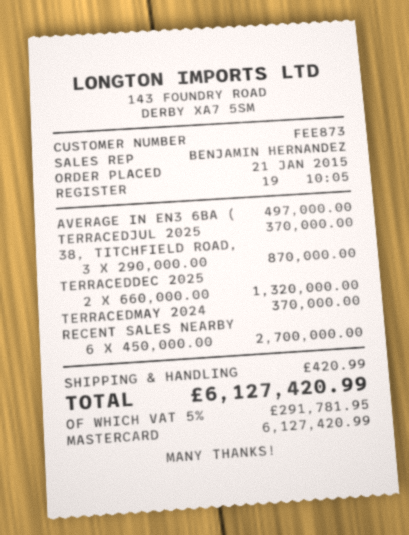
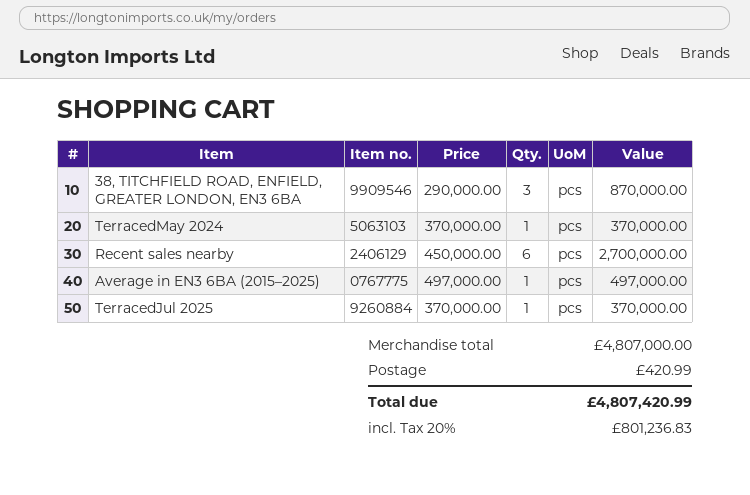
TERRACEDDEC 2025: 2 x 660000.00 = 1320000.00 -> none
tax: 5% = 291781.95 -> 20% = 801236.83
total: 6127420.99 -> 4807420.99

